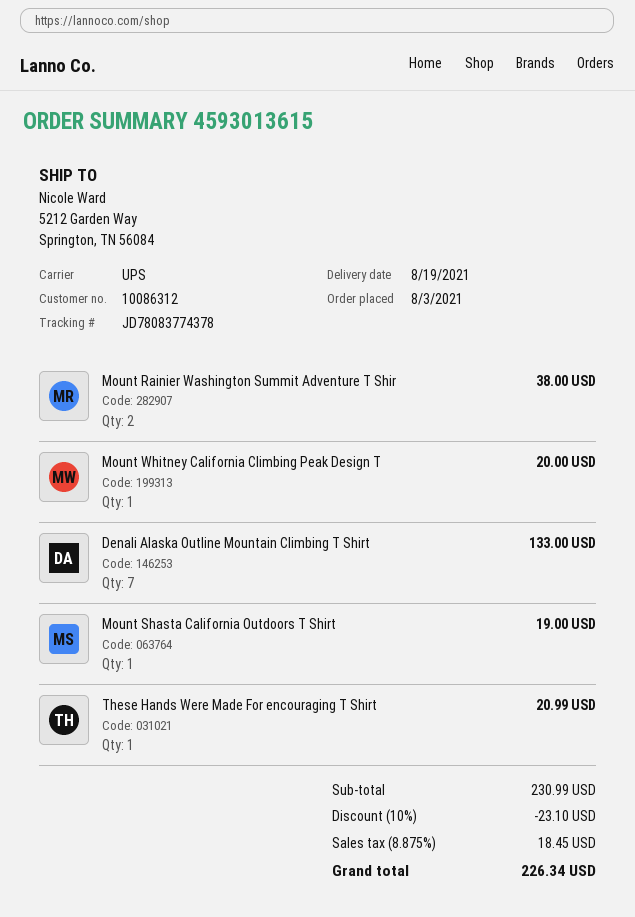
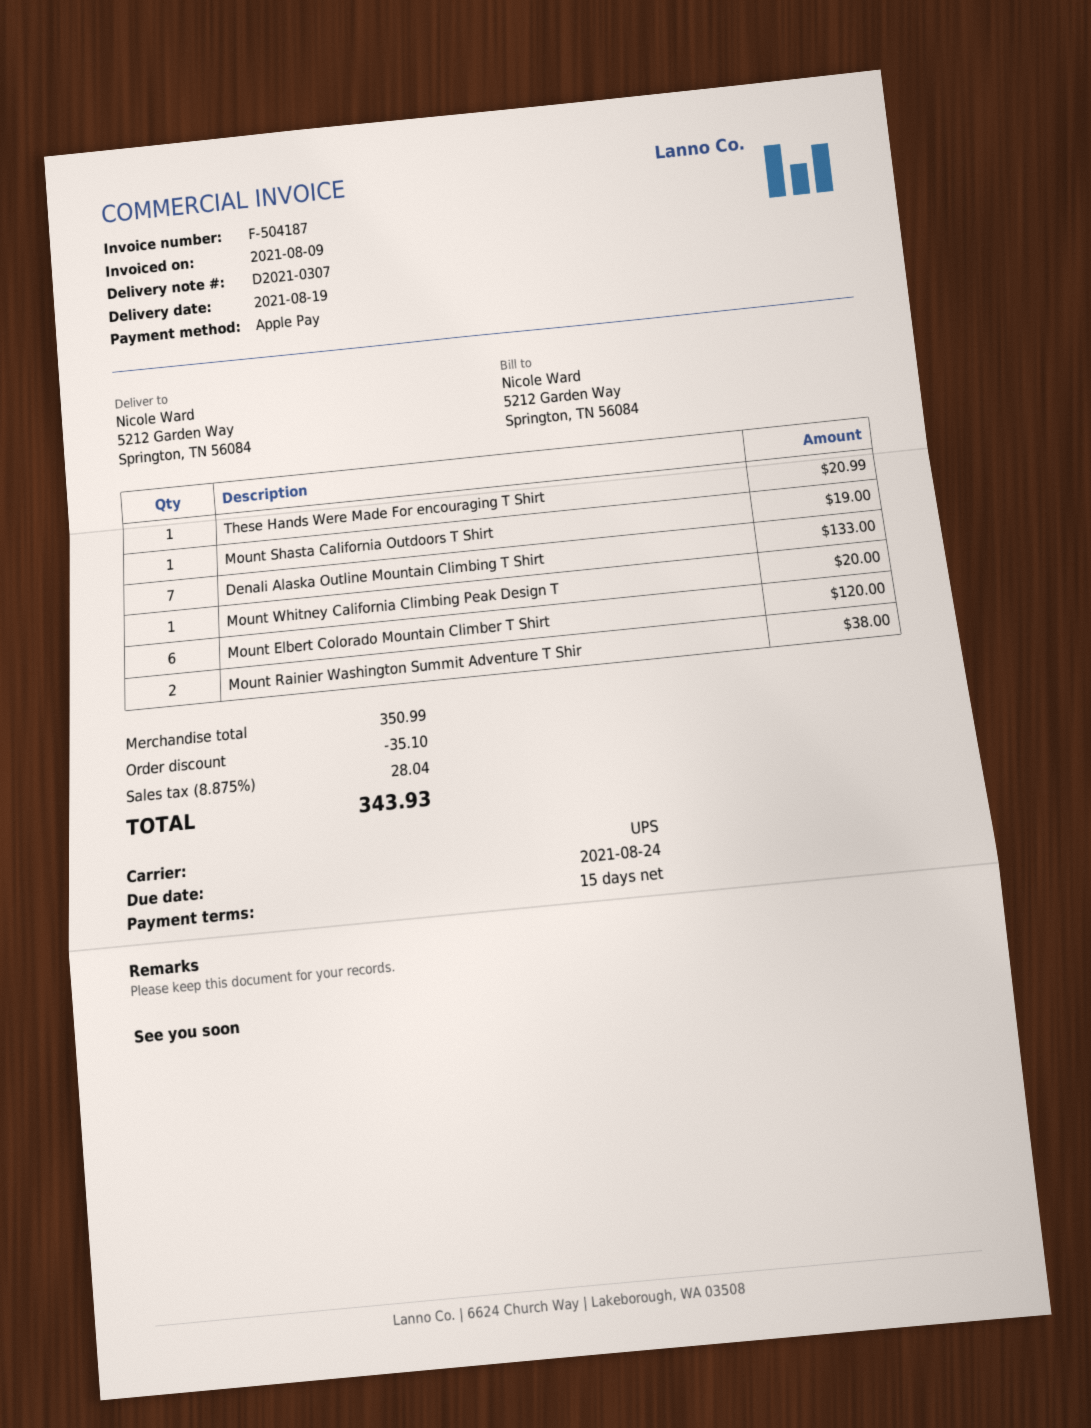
Mount Elbert Colorado Mountain Climber T Shirt: none -> 6 for 120.00
subtotal: 230.99 -> 350.99
discount: 23.10 -> 35.10
tax: 8.875% = 18.45 -> 8.875% = 28.04
total: 226.34 -> 343.93

